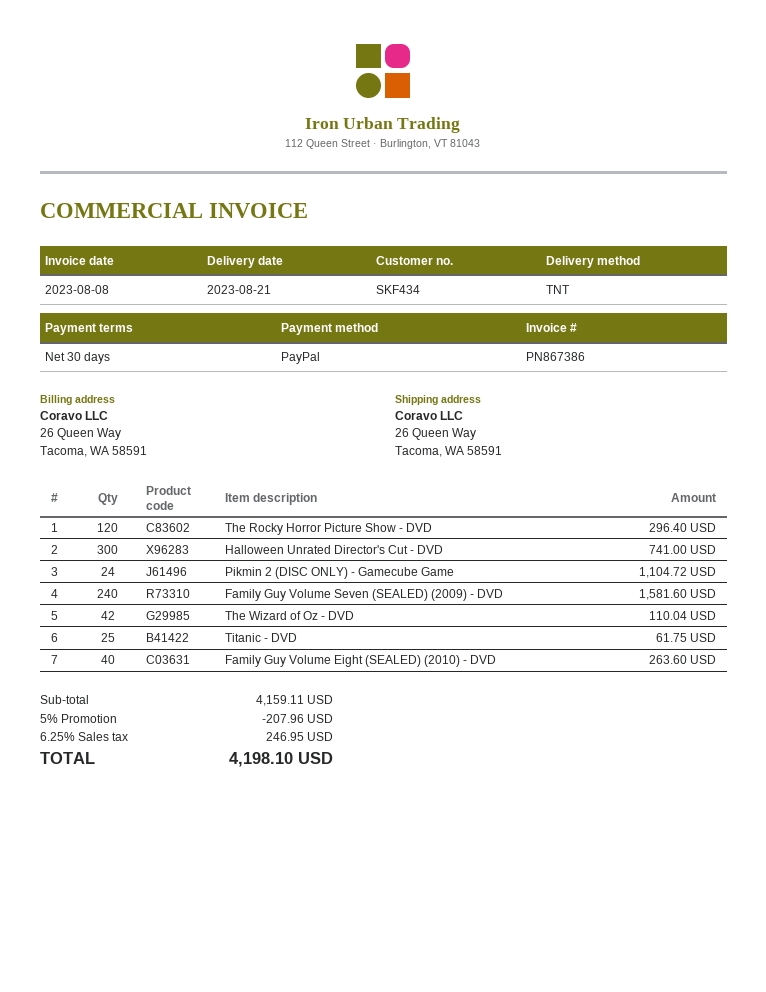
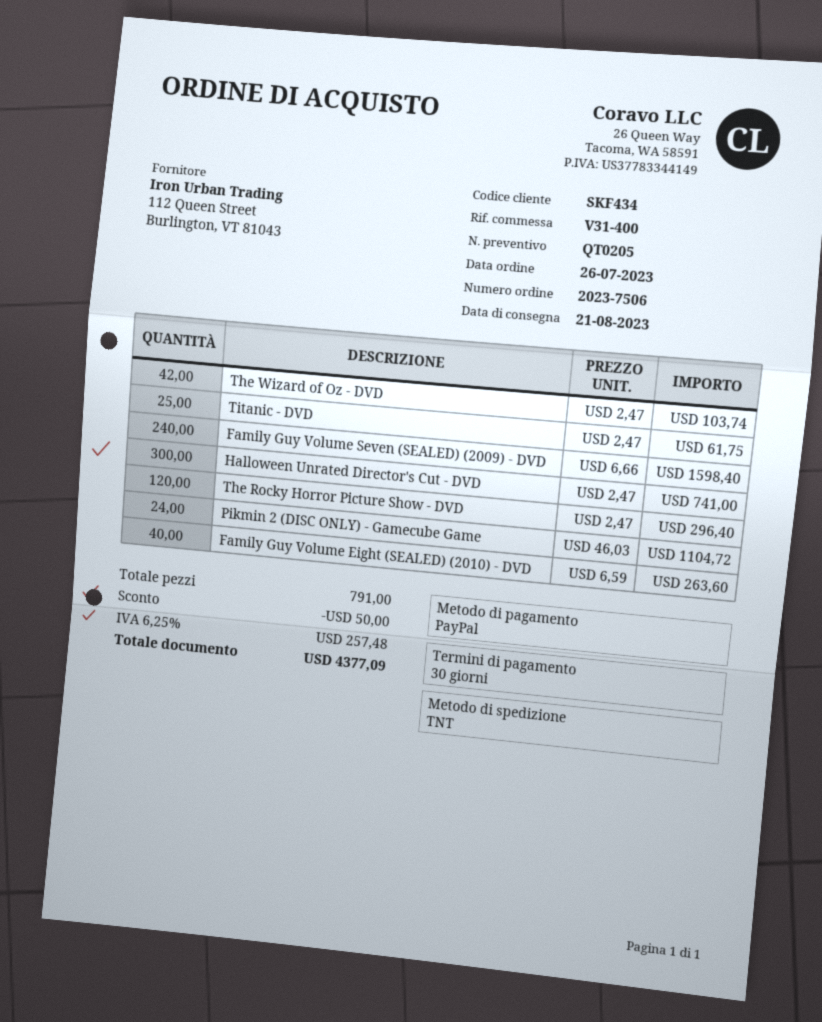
Family Guy Volume Seven (SEALED) (2009) - DVD: 240 for 1581.60 -> 240 for 1598.40
The Wizard of Oz - DVD: 42 for 110.04 -> 42 for 103.74
discount: 207.96 -> 50.00
tax: 6.25% = 246.95 -> 6.25% = 257.48
total: 4198.10 -> 4377.09

